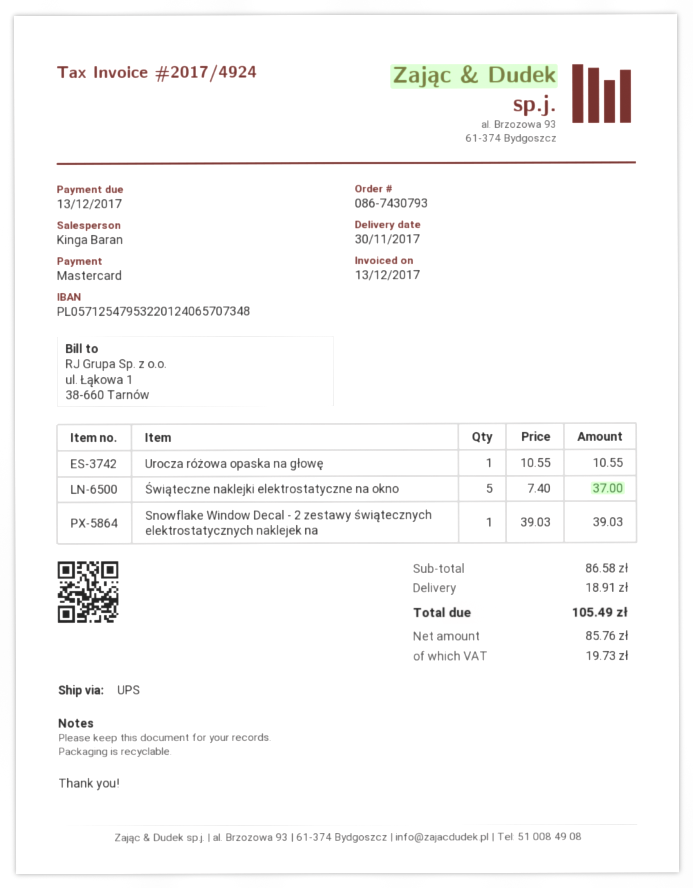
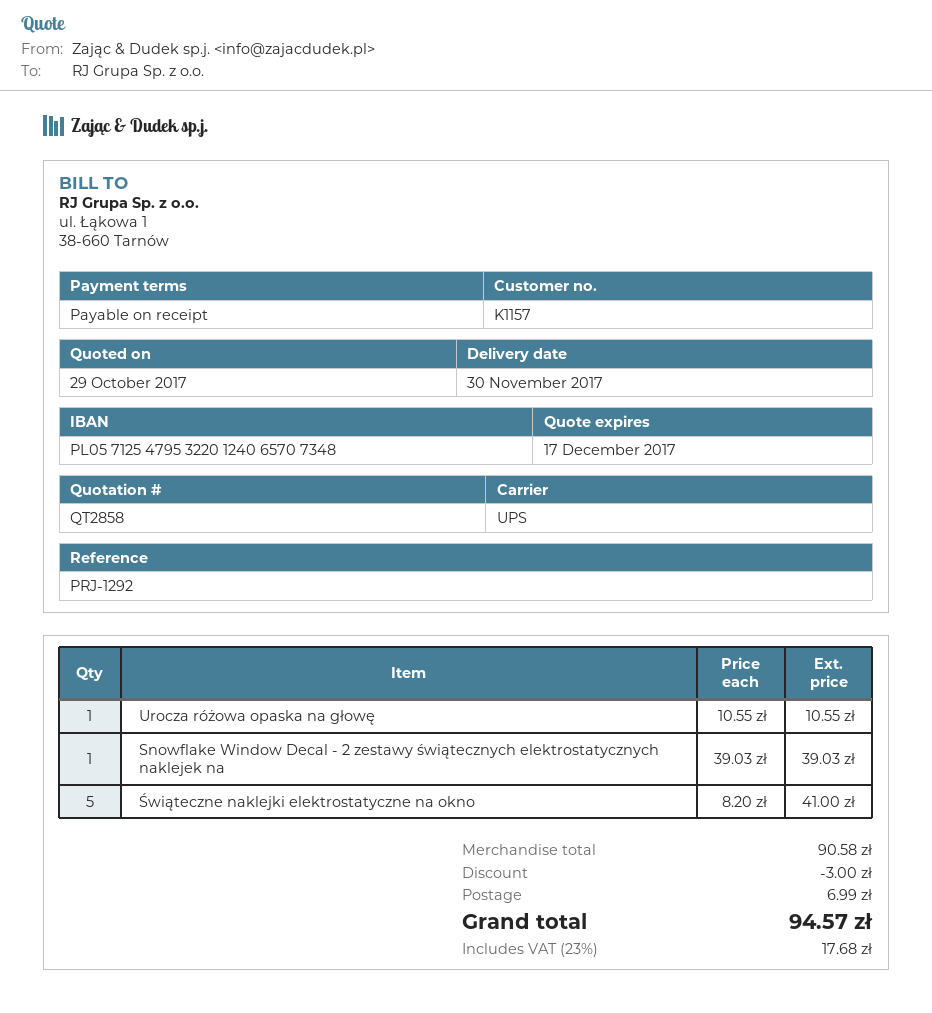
Świąteczne naklejki elektrostatyczne na okno: 5 x 7.40 = 37.00 -> 5 x 8.20 = 41.00
subtotal: 86.58 -> 90.58
discount: none -> 3.00
shipping: 18.91 -> 6.99
tax: 19.73 -> 17.68
total: 105.49 -> 94.57

